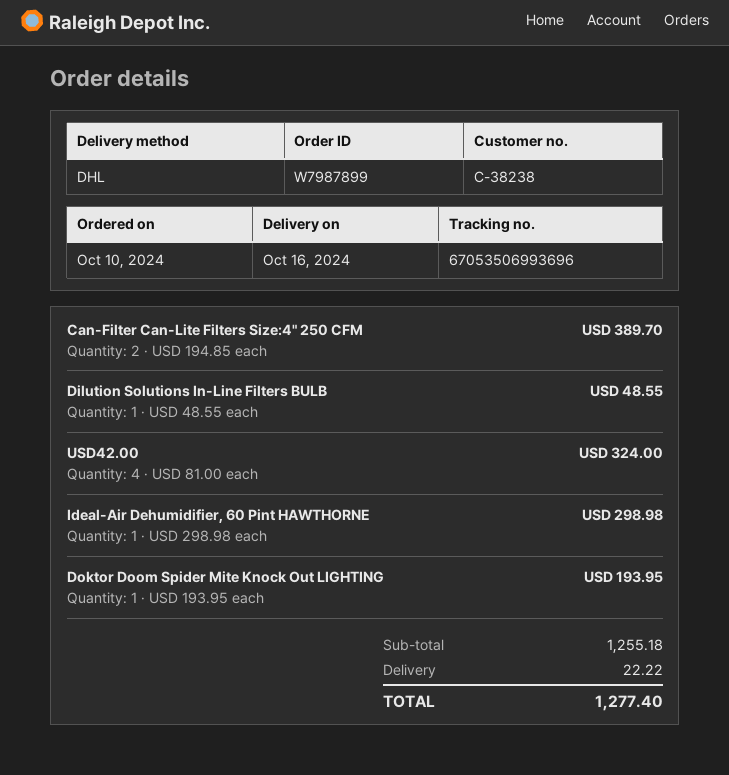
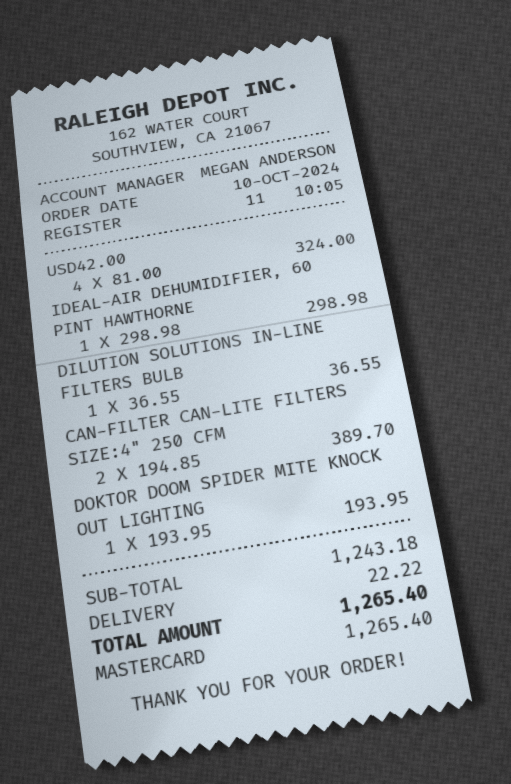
Dilution Solutions In-Line Filters BULB: 1 x 48.55 = 48.55 -> 1 x 36.55 = 36.55
subtotal: 1255.18 -> 1243.18
total: 1277.40 -> 1265.40

